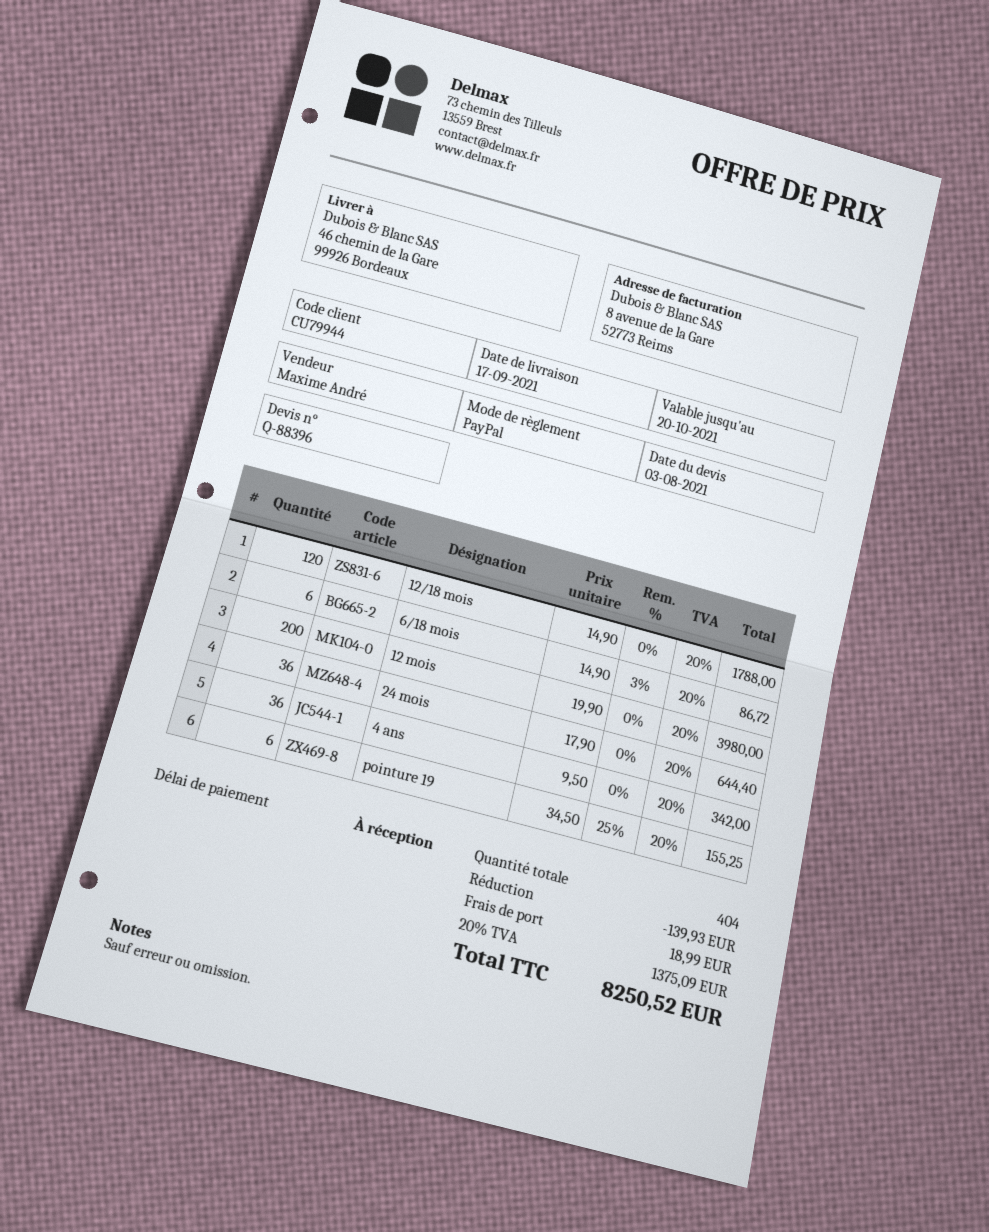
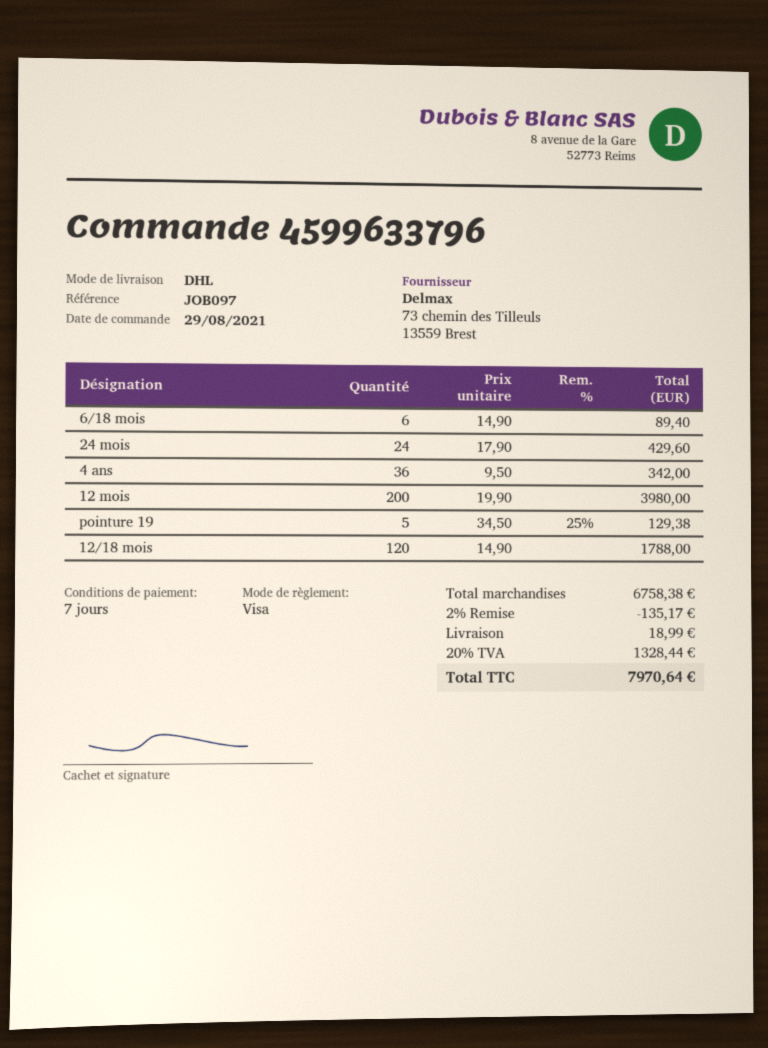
payment terms: on receipt -> 7 days
payment method: PayPal -> Visa
6/18 mois: 6 x 14.90 - 3% = 86.72 -> 6 x 14.90 = 89.40
24 mois: 36 x 17.90 = 644.40 -> 24 x 17.90 = 429.60
pointure 19: 6 x 34.50 - 25% = 155.25 -> 5 x 34.50 - 25% = 129.38
discount: 139.93 -> 135.17
tax: 20% = 1375.09 -> 20% = 1328.44
total: 8250.52 -> 7970.64

